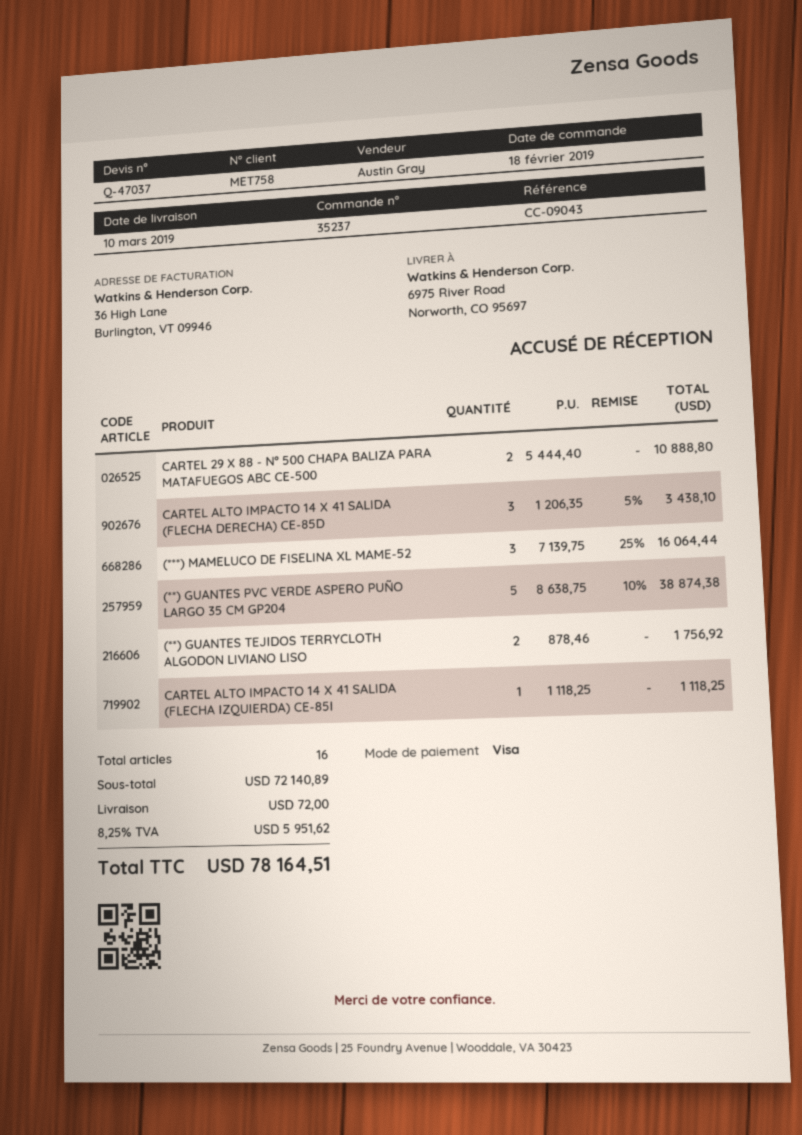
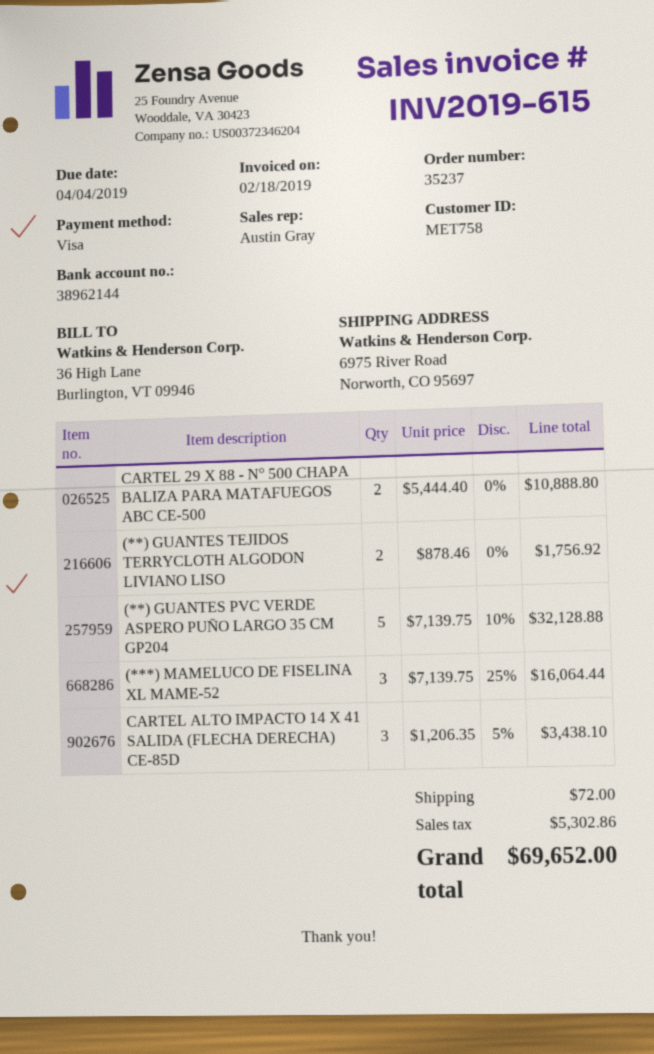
(**) GUANTES PVC VERDE ASPERO PUÑO LARGO 35 CM GP204: 5 x 8638.75 - 10% = 38874.38 -> 5 x 7139.75 - 10% = 32128.88
CARTEL ALTO IMPACTO 14 X 41 SALIDA (FLECHA IZQUIERDA) CE-85I: 1 x 1118.25 = 1118.25 -> none
tax: 5951.62 -> 5302.86
total: 78164.51 -> 69652.00

